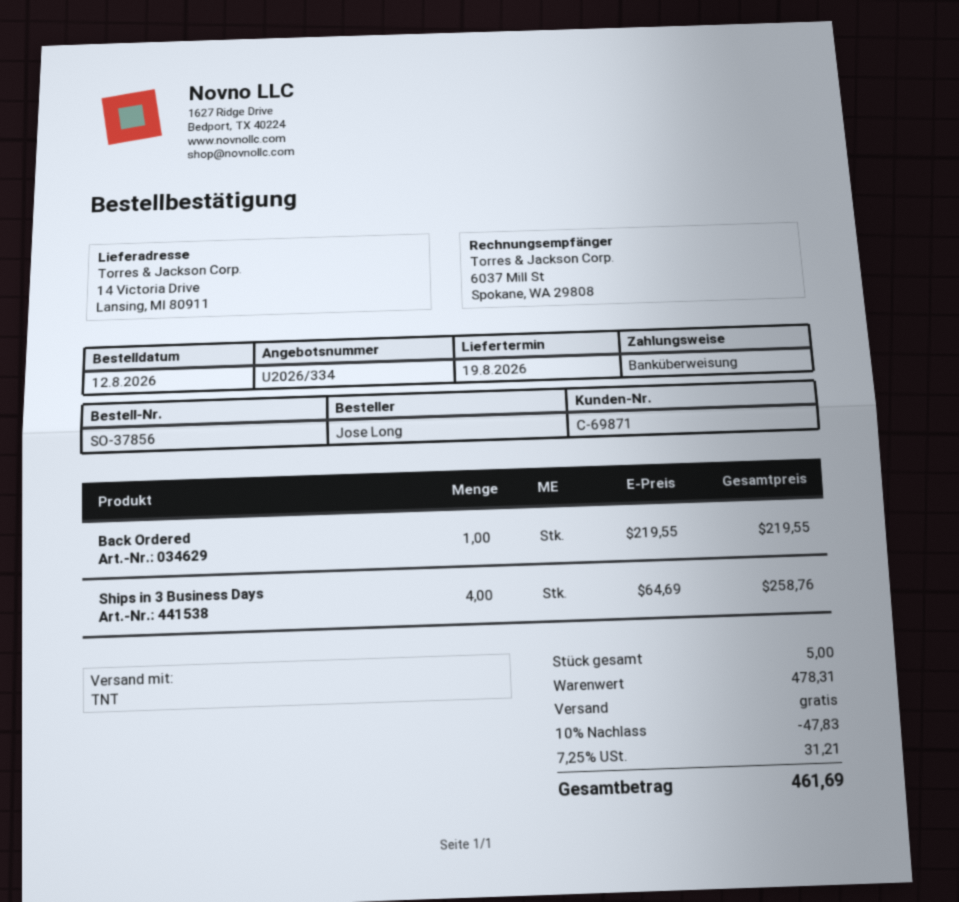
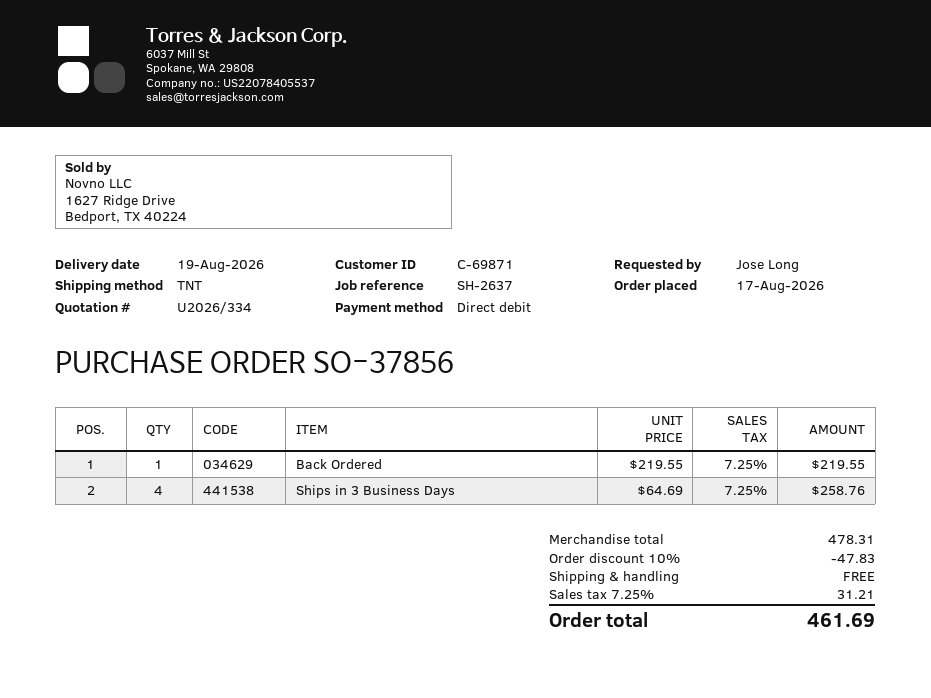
order date: 2026-08-12 -> 2026-08-17
payment method: bank transfer -> direct debit

